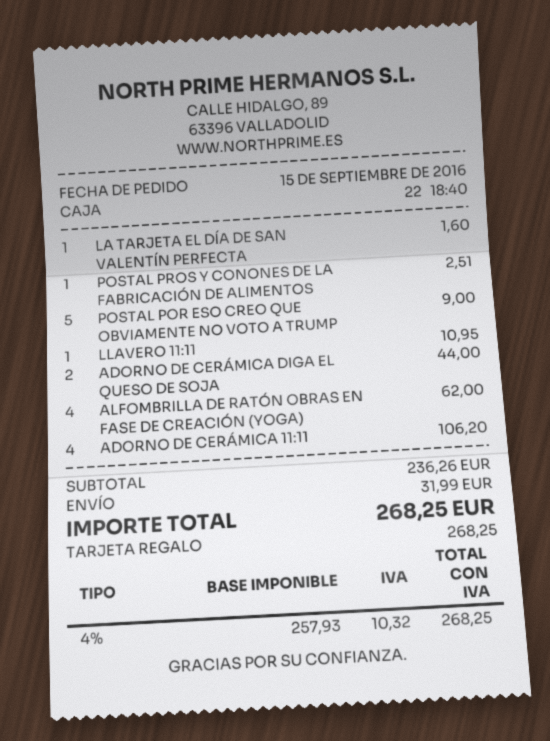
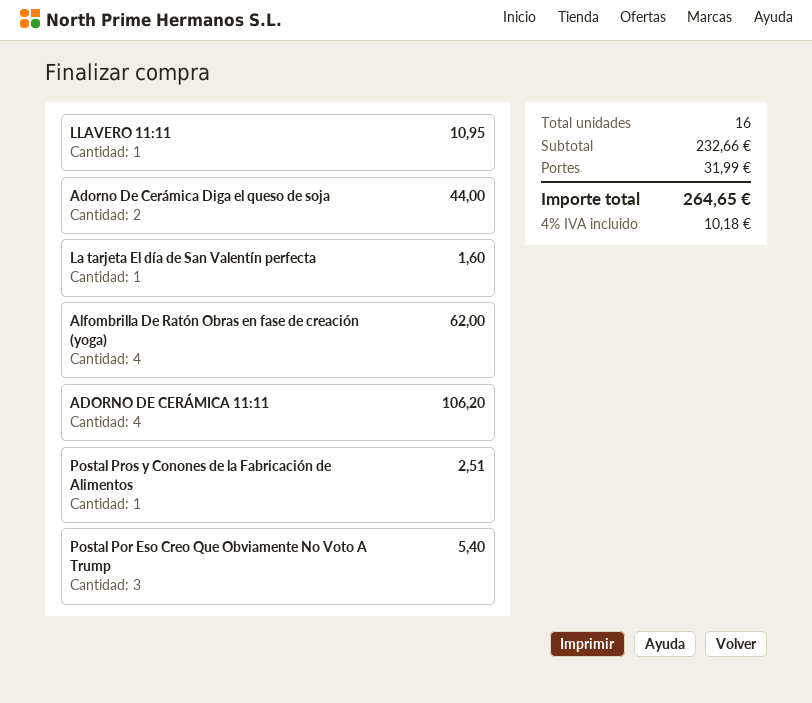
POSTAL POR ESO CREO QUE OBVIAMENTE NO VOTO A TRUMP: 5 for 9.00 -> 3 for 5.40
subtotal: 236.26 -> 232.66
tax: 4% = 10.32 -> 4% = 10.18
total: 268.25 -> 264.65

